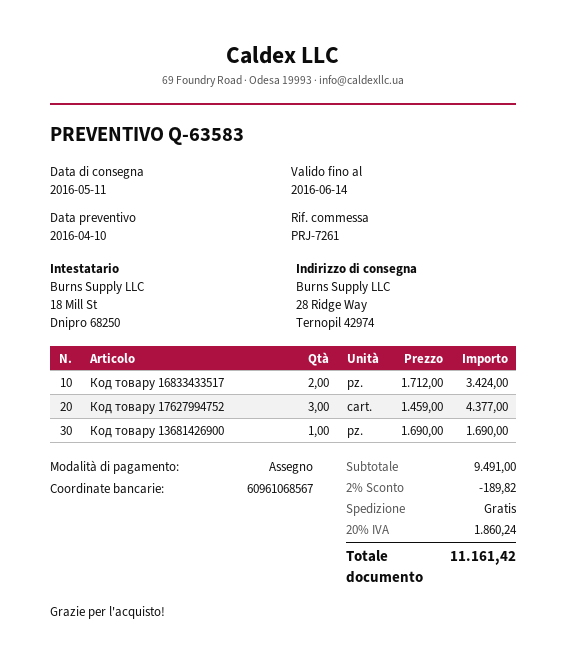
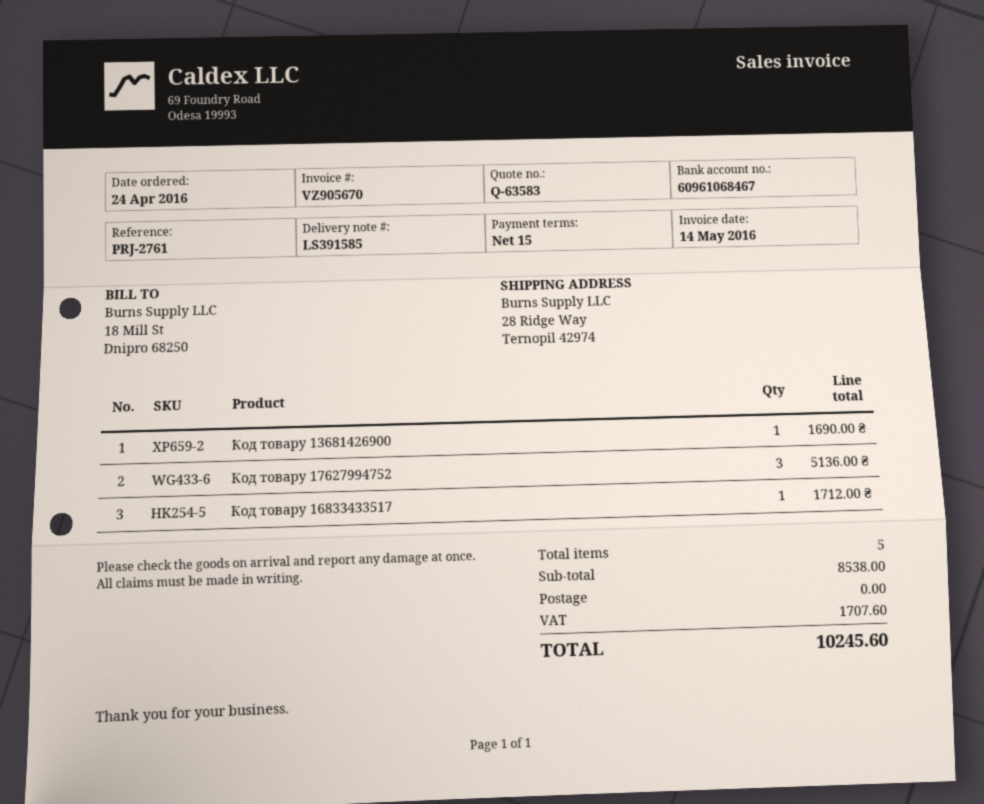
reference: PRJ-7261 -> PRJ-2761
bank account: 60961068567 -> 60961068467
Код товару 16833433517: 2 for 3424.00 -> 1 for 1712.00
Код товару 17627994752: 3 for 4377.00 -> 3 for 5136.00
subtotal: 9491.00 -> 8538.00
discount: 2% = 189.82 -> none
tax: 1860.24 -> 1707.60
total: 11161.42 -> 10245.60

